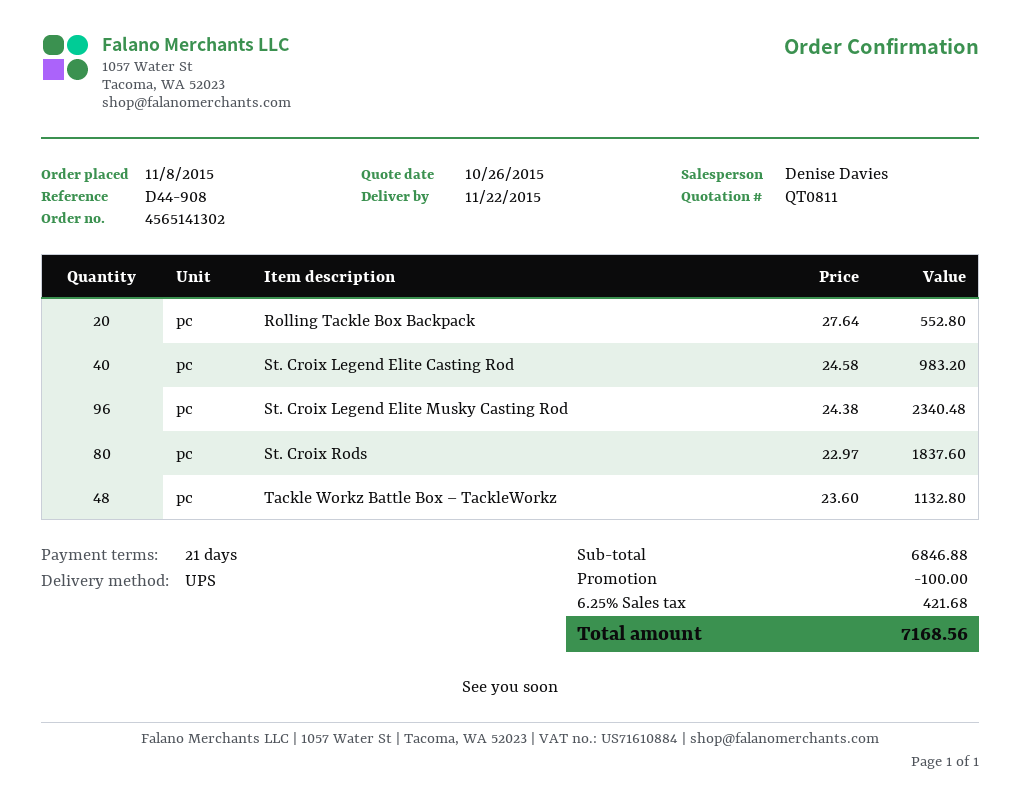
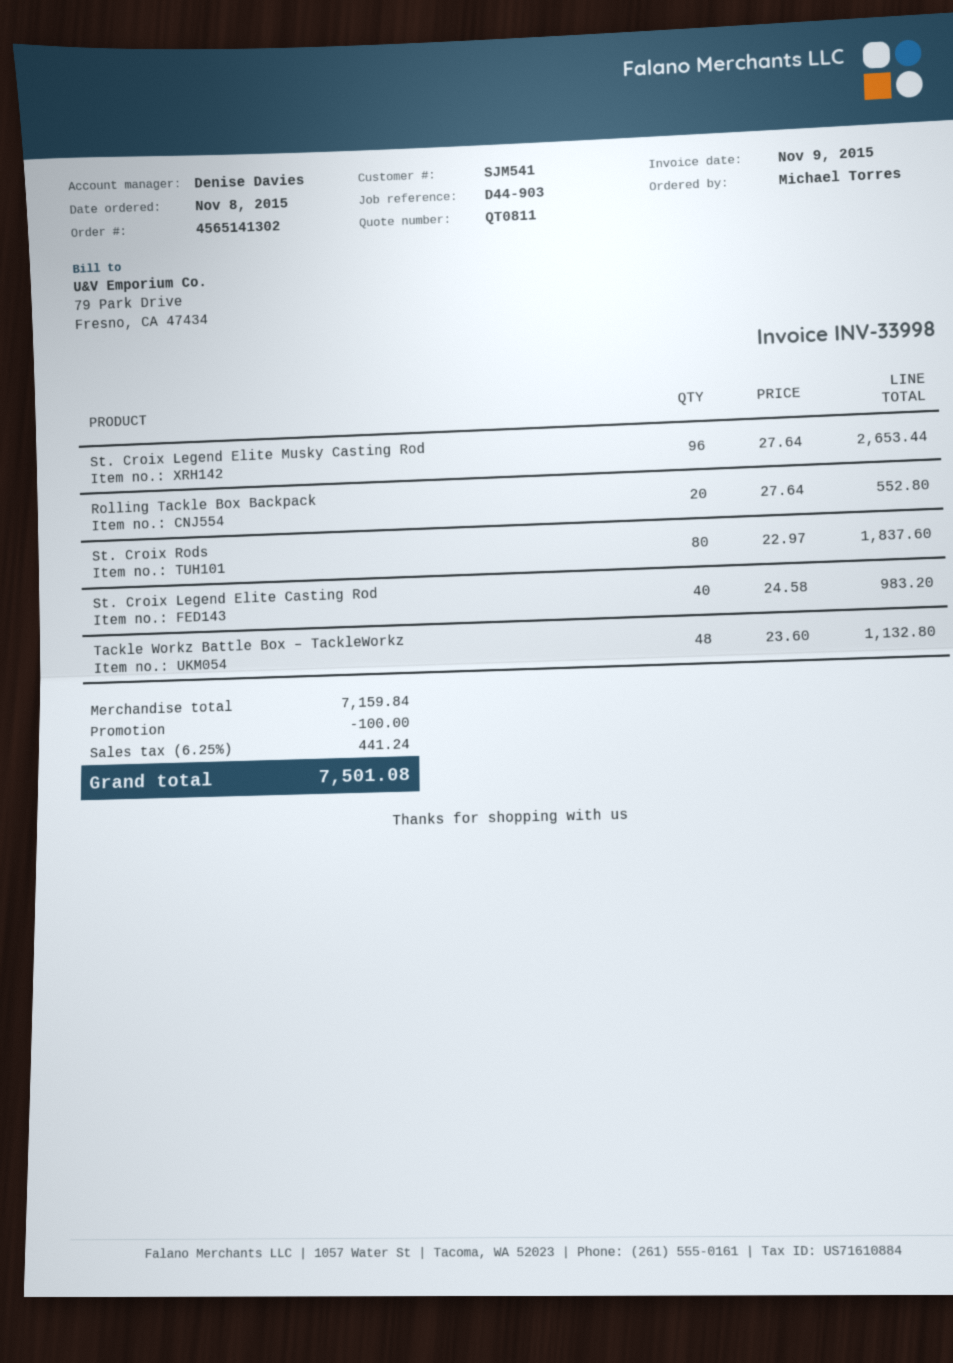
reference: D44-908 -> D44-903
St. Croix Legend Elite Musky Casting Rod: 96 x 24.38 = 2340.48 -> 96 x 27.64 = 2653.44
subtotal: 6846.88 -> 7159.84
tax: 6.25% = 421.68 -> 6.25% = 441.24
total: 7168.56 -> 7501.08

